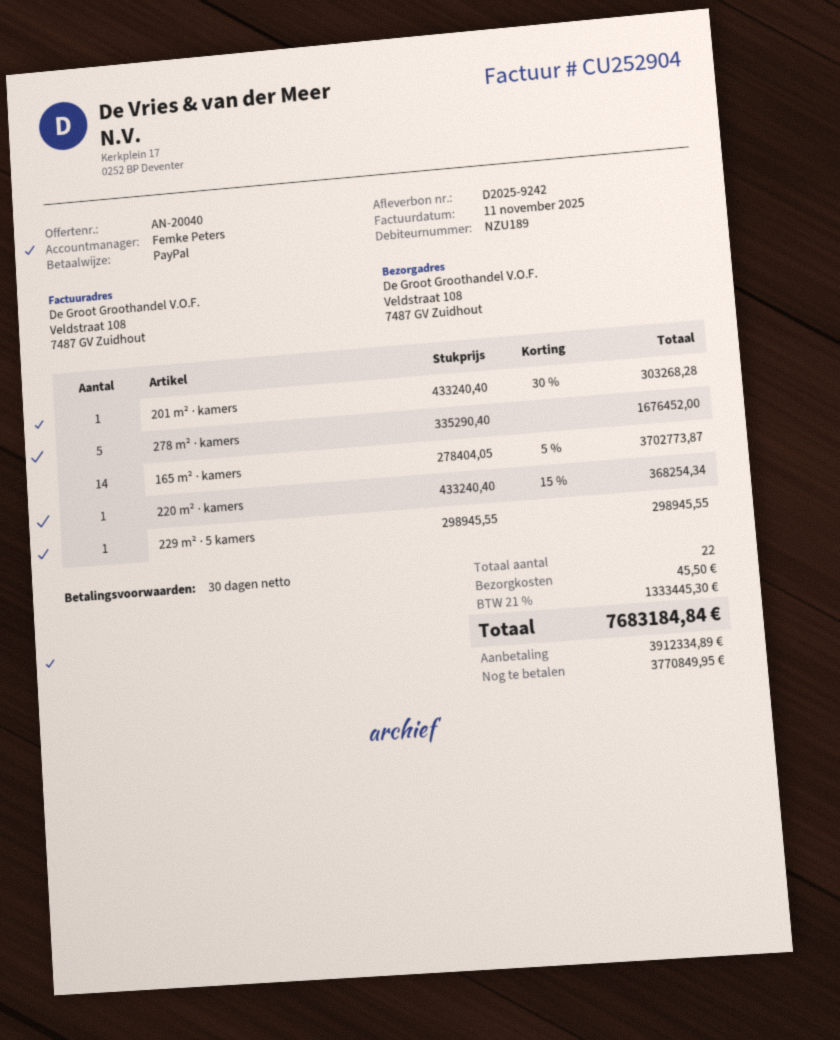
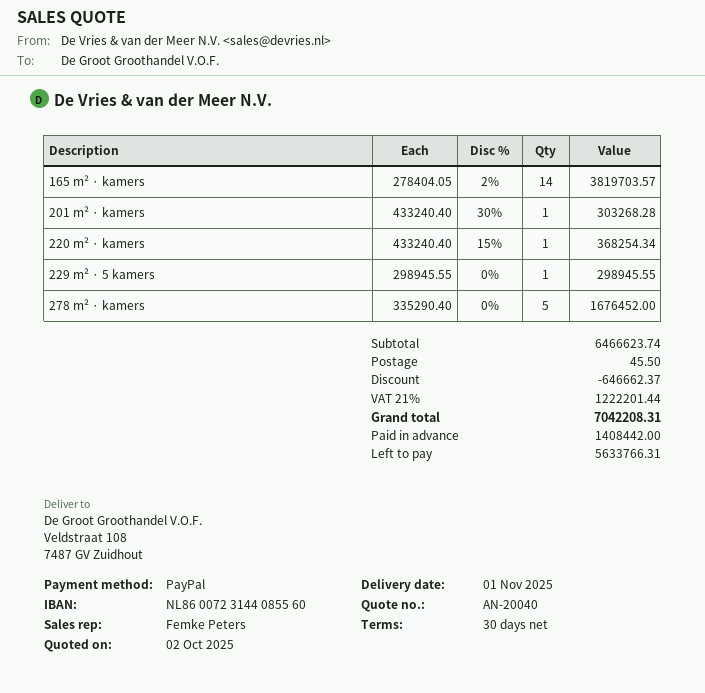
165 m² · kamers: 14 x 278404.05 - 5% = 3702773.87 -> 14 x 278404.05 - 2% = 3819703.57
discount: none -> 646662.37
tax: 21% = 1333445.30 -> 21% = 1222201.44
total: 7683184.84 -> 7042208.31
deposit: 3912334.89 -> 1408442.00
balance: 3770849.95 -> 5633766.31

